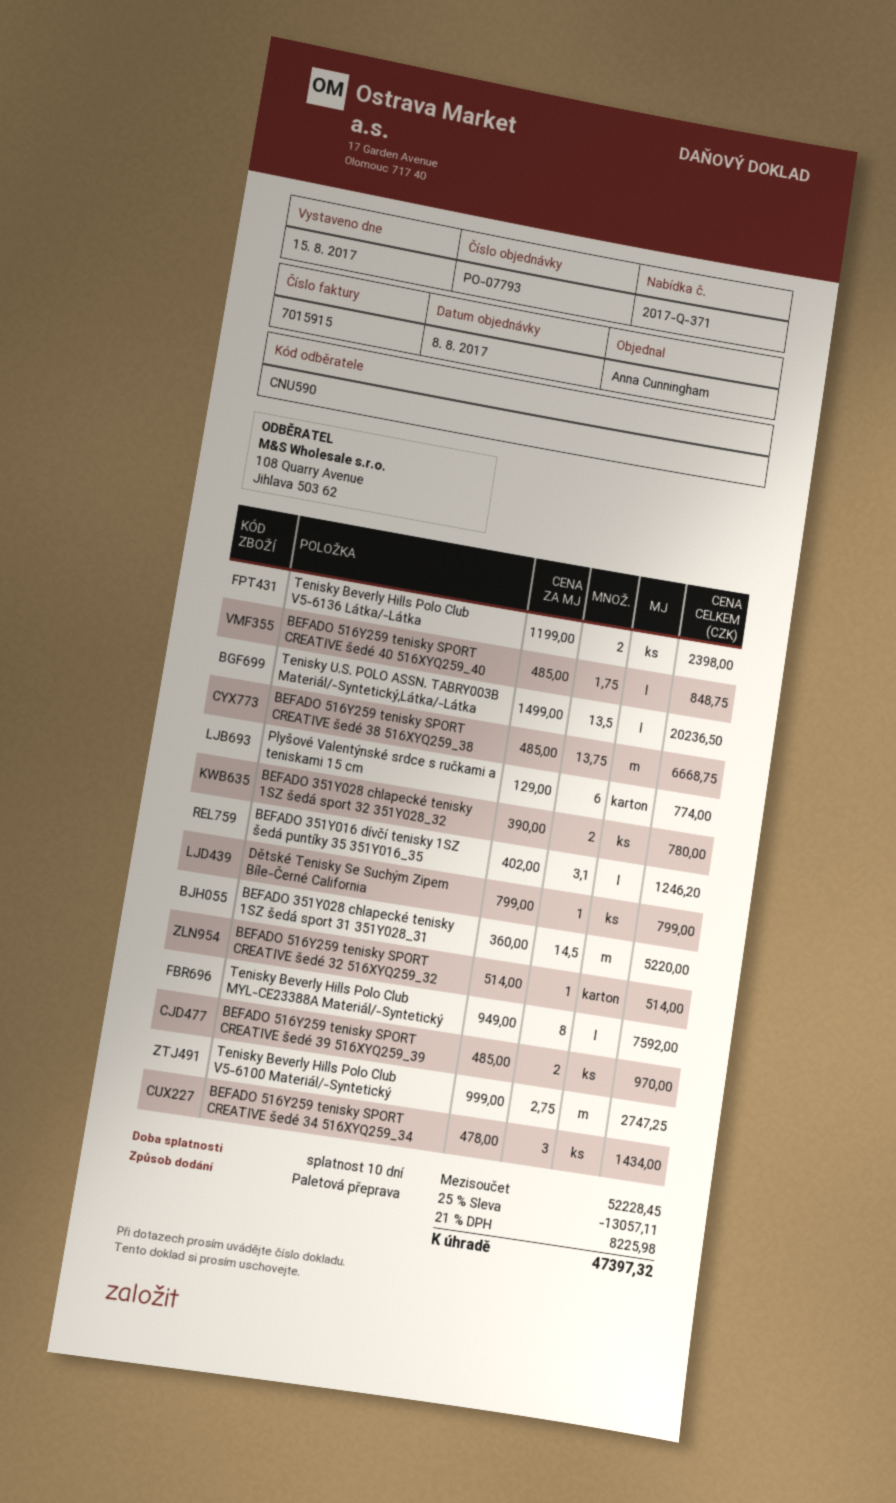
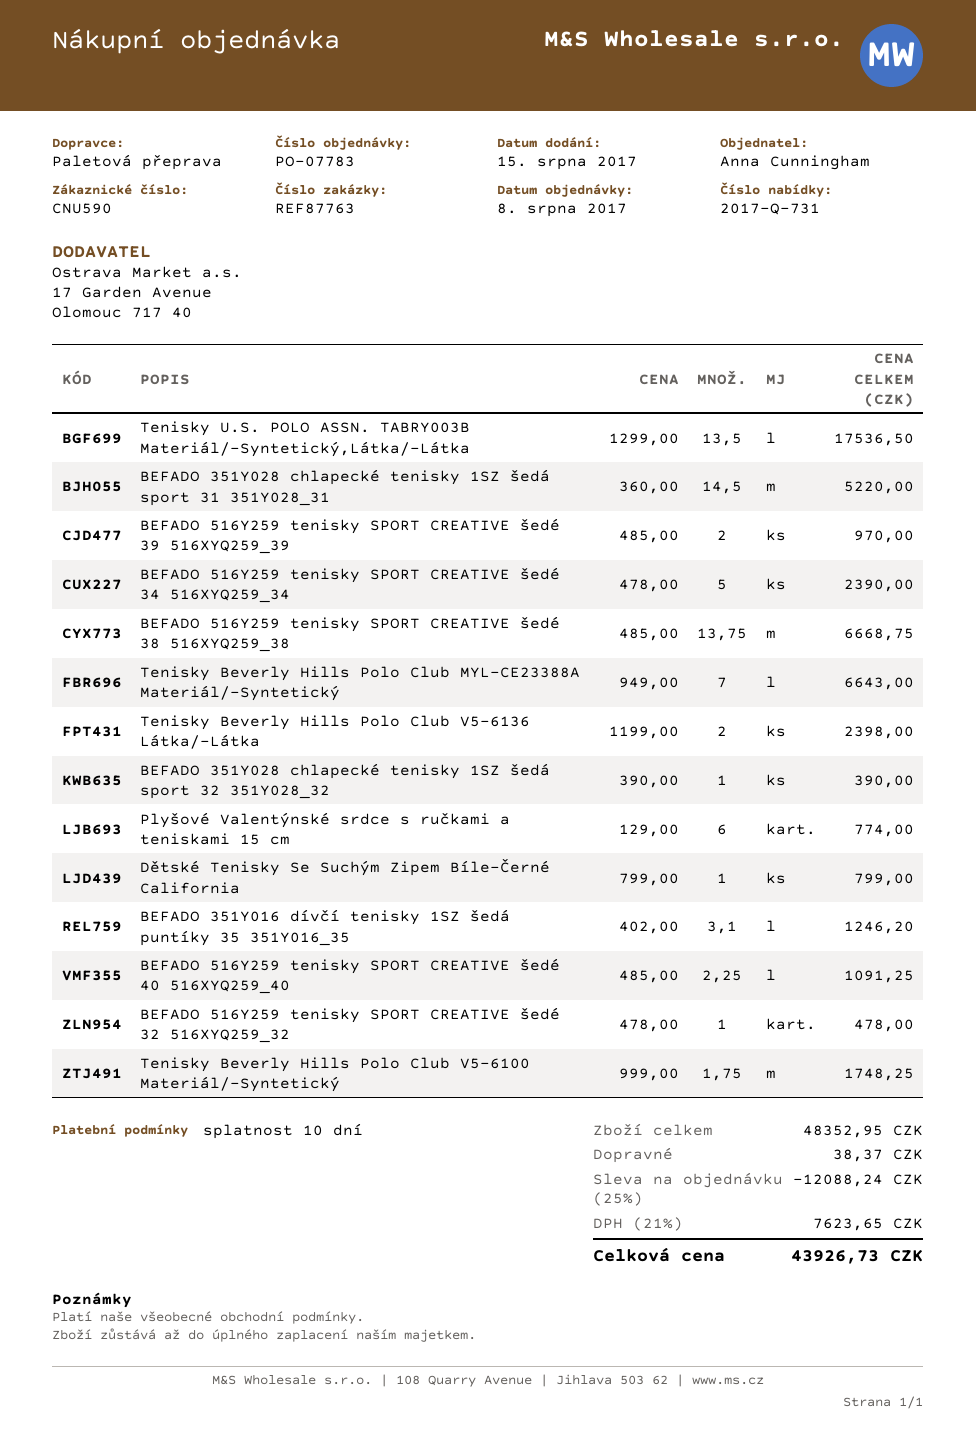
quote number: 2017-Q-371 -> 2017-Q-731
order number: PO-07793 -> PO-07783
BEFADO 516Y259 tenisky SPORT CREATIVE šedé 40 516XYQ259_40: 1.75 x 485.00 = 848.75 -> 2.25 x 485.00 = 1091.25
Tenisky U.S. POLO ASSN. TABRY003B Materiál/-Syntetický,Látka/-Látka: 13.5 x 1499.00 = 20236.50 -> 13.5 x 1299.00 = 17536.50
BEFADO 351Y028 chlapecké tenisky 1SZ šedá sport 32 351Y028_32: 2 x 390.00 = 780.00 -> 1 x 390.00 = 390.00
BEFADO 516Y259 tenisky SPORT CREATIVE šedé 32 516XYQ259_32: 1 x 514.00 = 514.00 -> 1 x 478.00 = 478.00
Tenisky Beverly Hills Polo Club MYL-CE23388A Materiál/-Syntetický: 8 x 949.00 = 7592.00 -> 7 x 949.00 = 6643.00
Tenisky Beverly Hills Polo Club V5-6100 Materiál/-Syntetický: 2.75 x 999.00 = 2747.25 -> 1.75 x 999.00 = 1748.25
BEFADO 516Y259 tenisky SPORT CREATIVE šedé 34 516XYQ259_34: 3 x 478.00 = 1434.00 -> 5 x 478.00 = 2390.00
subtotal: 52228.45 -> 48352.95
discount: 25% = 13057.11 -> 25% = 12088.24
shipping: none -> 38.37
tax: 21% = 8225.98 -> 21% = 7623.65
total: 47397.32 -> 43926.73

